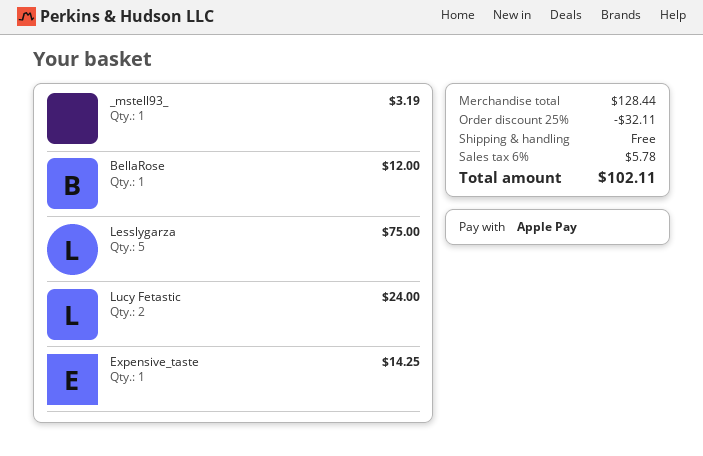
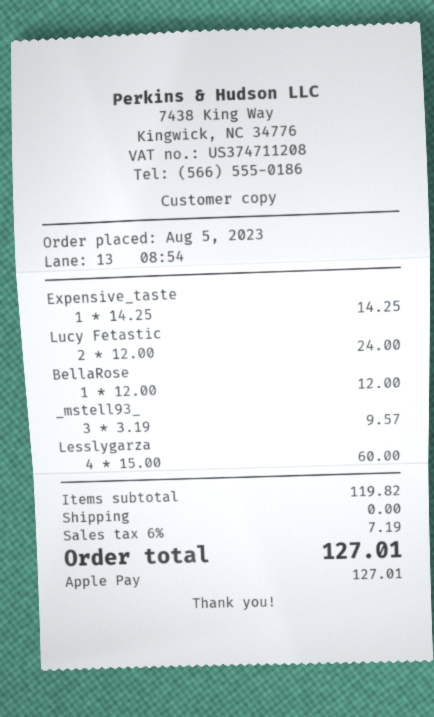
_mstell93_: 1 for 3.19 -> 3 for 9.57
Lesslygarza: 5 for 75.00 -> 4 for 60.00
subtotal: 128.44 -> 119.82
discount: 25% = 32.11 -> none
tax: 6% = 5.78 -> 6% = 7.19
total: 102.11 -> 127.01

